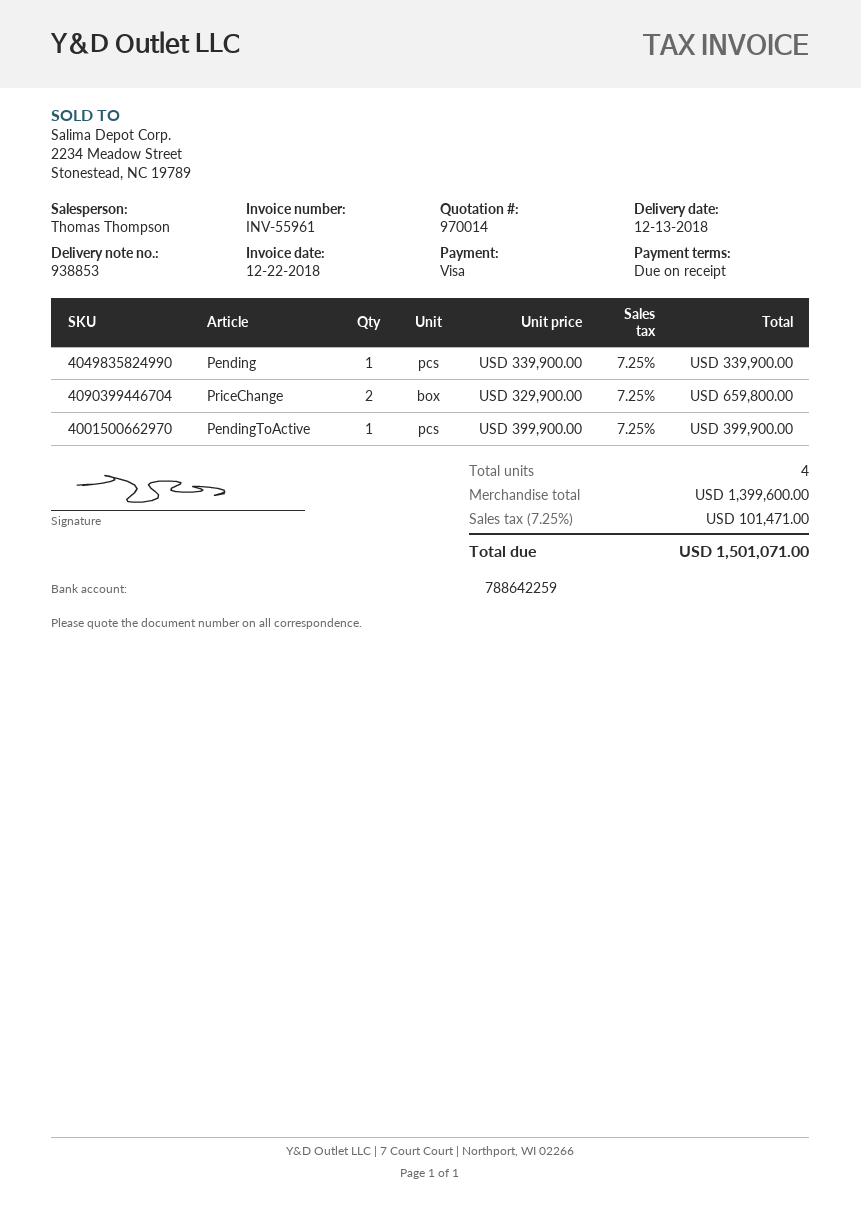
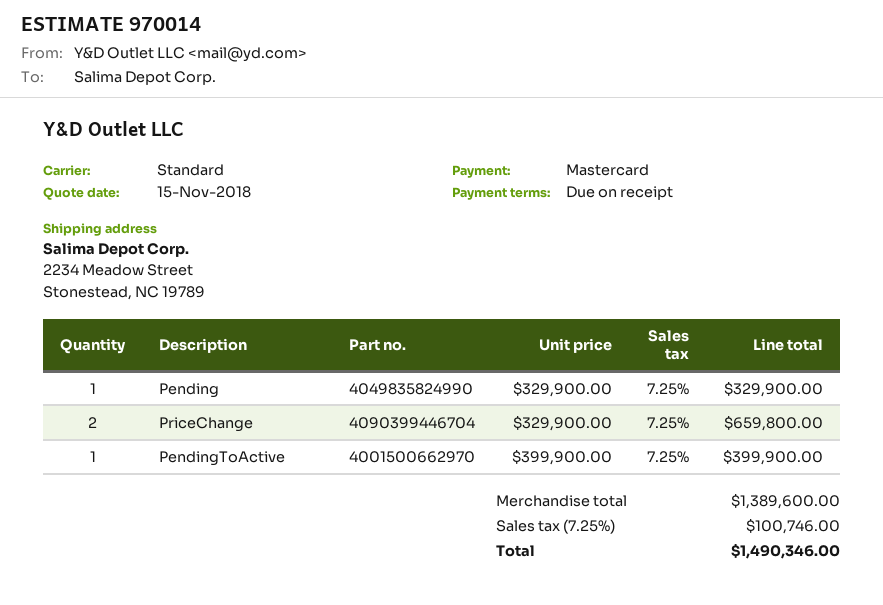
payment method: Visa -> Mastercard
Pending: 1 x 339900.00 = 339900.00 -> 1 x 329900.00 = 329900.00
subtotal: 1399600.00 -> 1389600.00
tax: 7.25% = 101471.00 -> 7.25% = 100746.00
total: 1501071.00 -> 1490346.00

